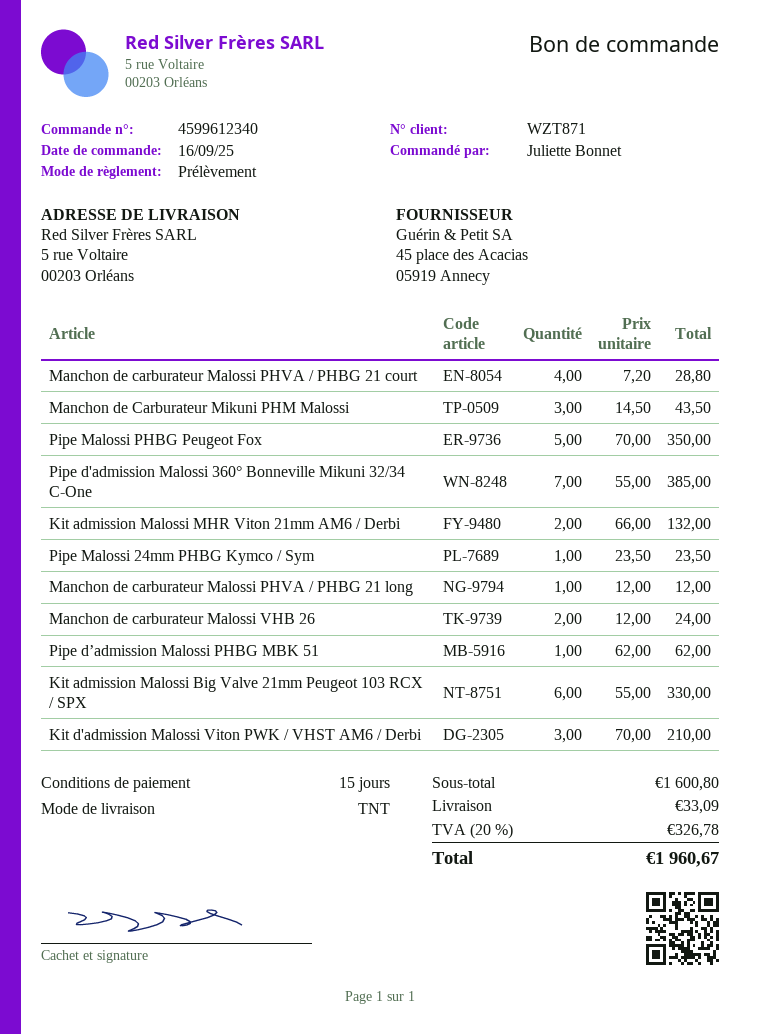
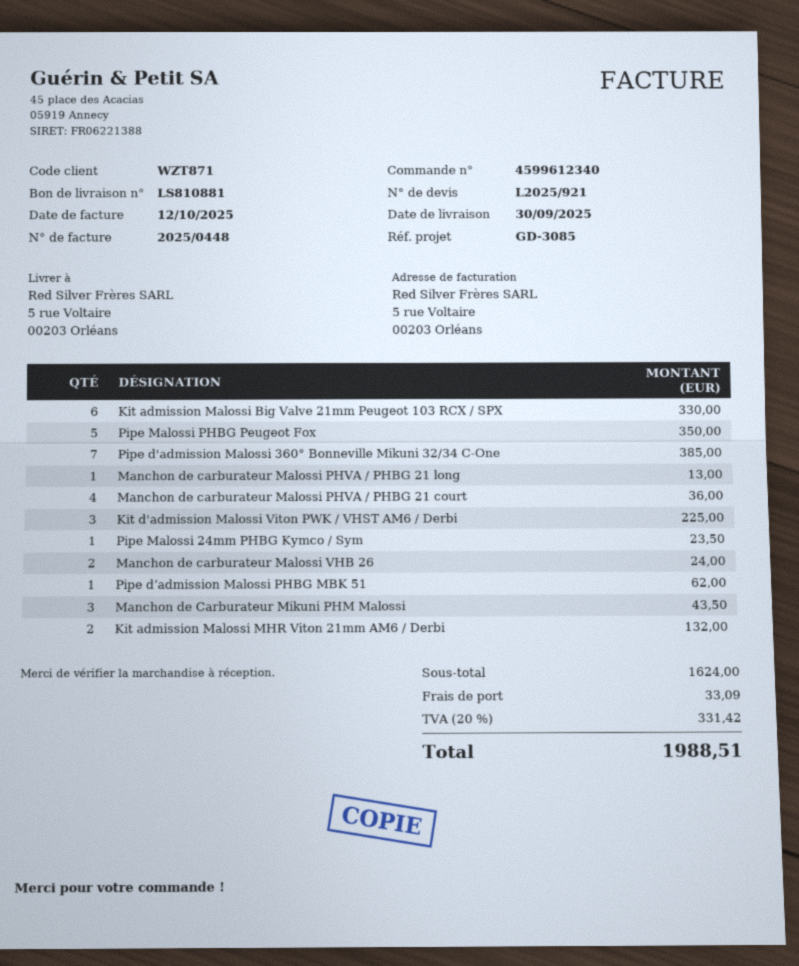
Manchon de carburateur Malossi PHVA / PHBG 21 court: 4 for 28.80 -> 4 for 36.00
Manchon de carburateur Malossi PHVA / PHBG 21 long: 1 for 12.00 -> 1 for 13.00
Kit d'admission Malossi Viton PWK / VHST AM6 / Derbi: 3 for 210.00 -> 3 for 225.00
subtotal: 1600.80 -> 1624.00
tax: 20% = 326.78 -> 20% = 331.42
total: 1960.67 -> 1988.51

